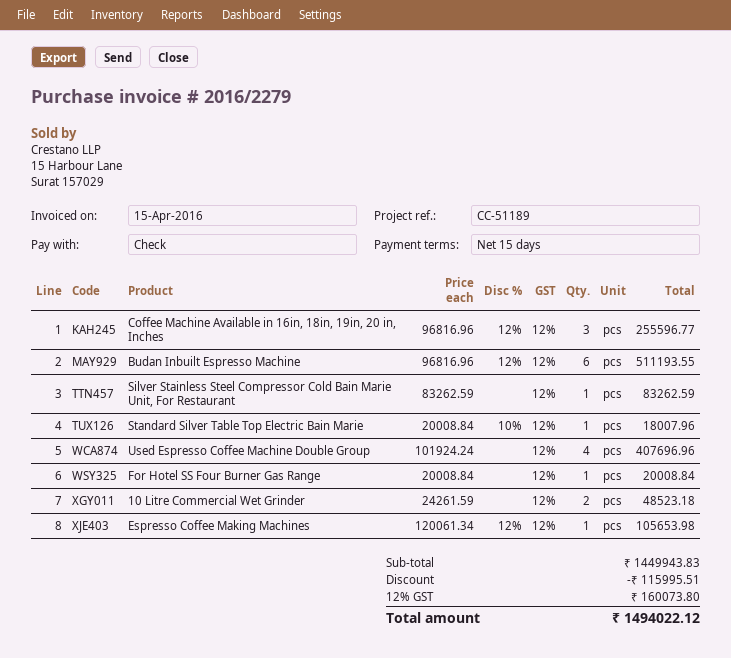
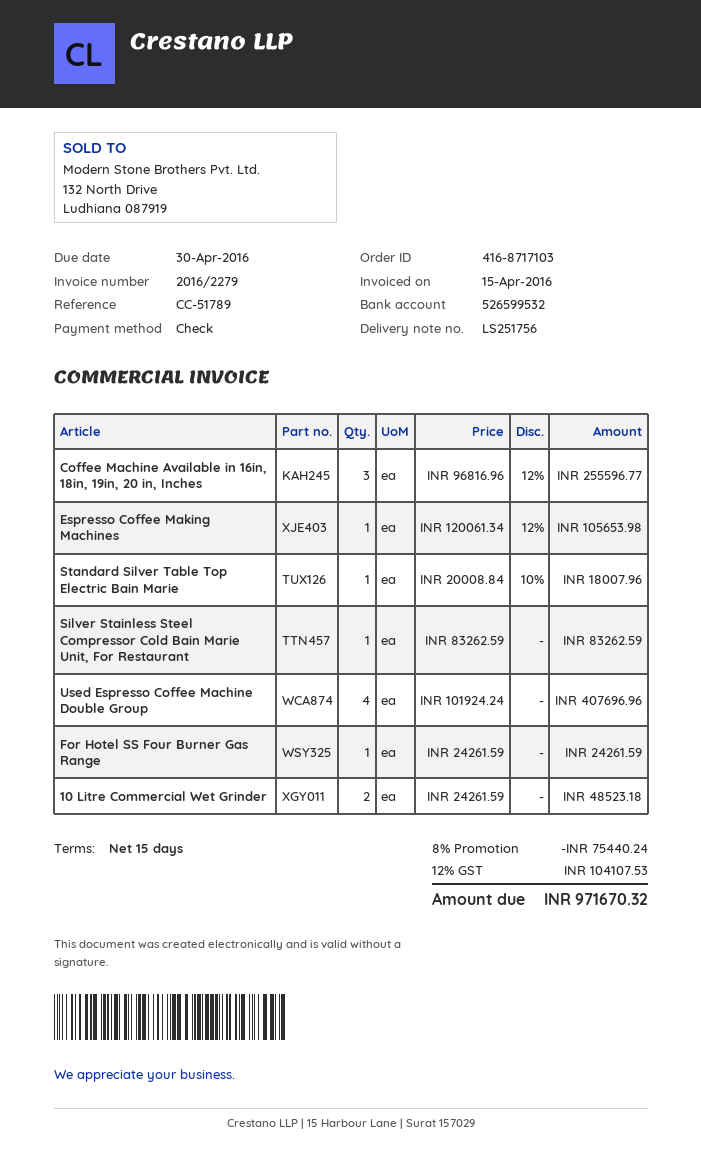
reference: CC-51189 -> CC-51789
Budan Inbuilt Espresso Machine: 6 x 96816.96 - 12% = 511193.55 -> none
For Hotel SS Four Burner Gas Range: 1 x 20008.84 = 20008.84 -> 1 x 24261.59 = 24261.59
discount: 115995.51 -> 75440.24
tax: 12% = 160073.80 -> 12% = 104107.53
total: 1494022.12 -> 971670.32

